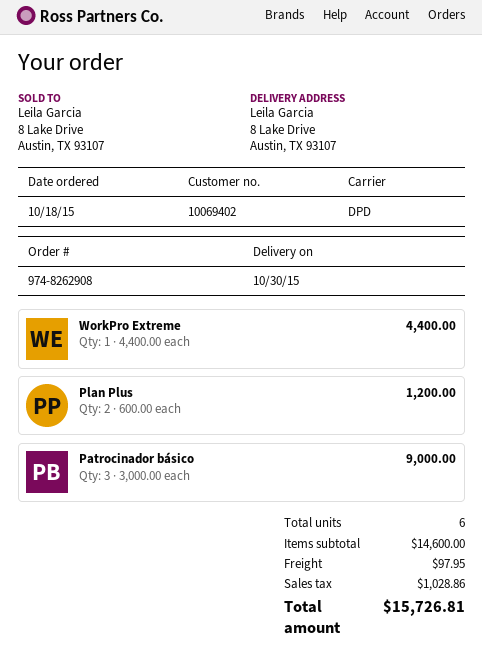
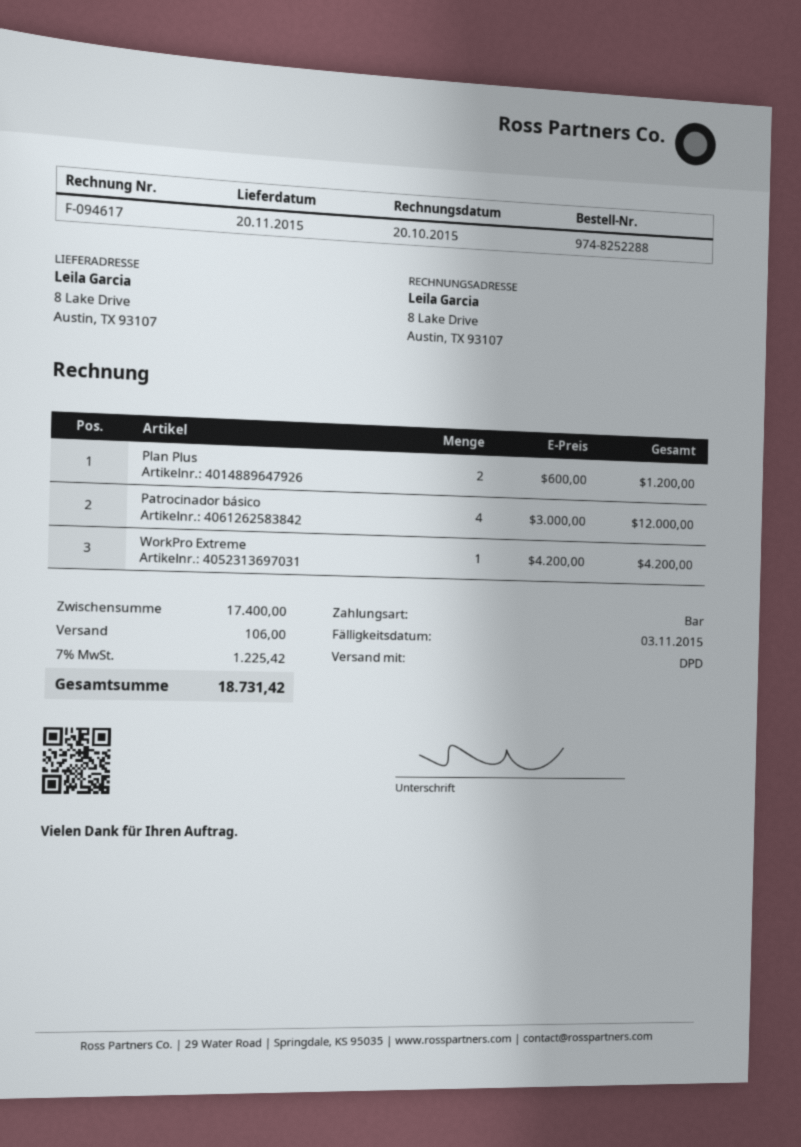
order number: 974-8262908 -> 974-8252288
delivery date: 2015-10-30 -> 2015-11-20
WorkPro Extreme: 1 x 4400.00 = 4400.00 -> 1 x 4200.00 = 4200.00
Patrocinador básico: 3 x 3000.00 = 9000.00 -> 4 x 3000.00 = 12000.00
subtotal: 14600.00 -> 17400.00
shipping: 97.95 -> 106.00
tax: 1028.86 -> 1225.42
total: 15726.81 -> 18731.42

